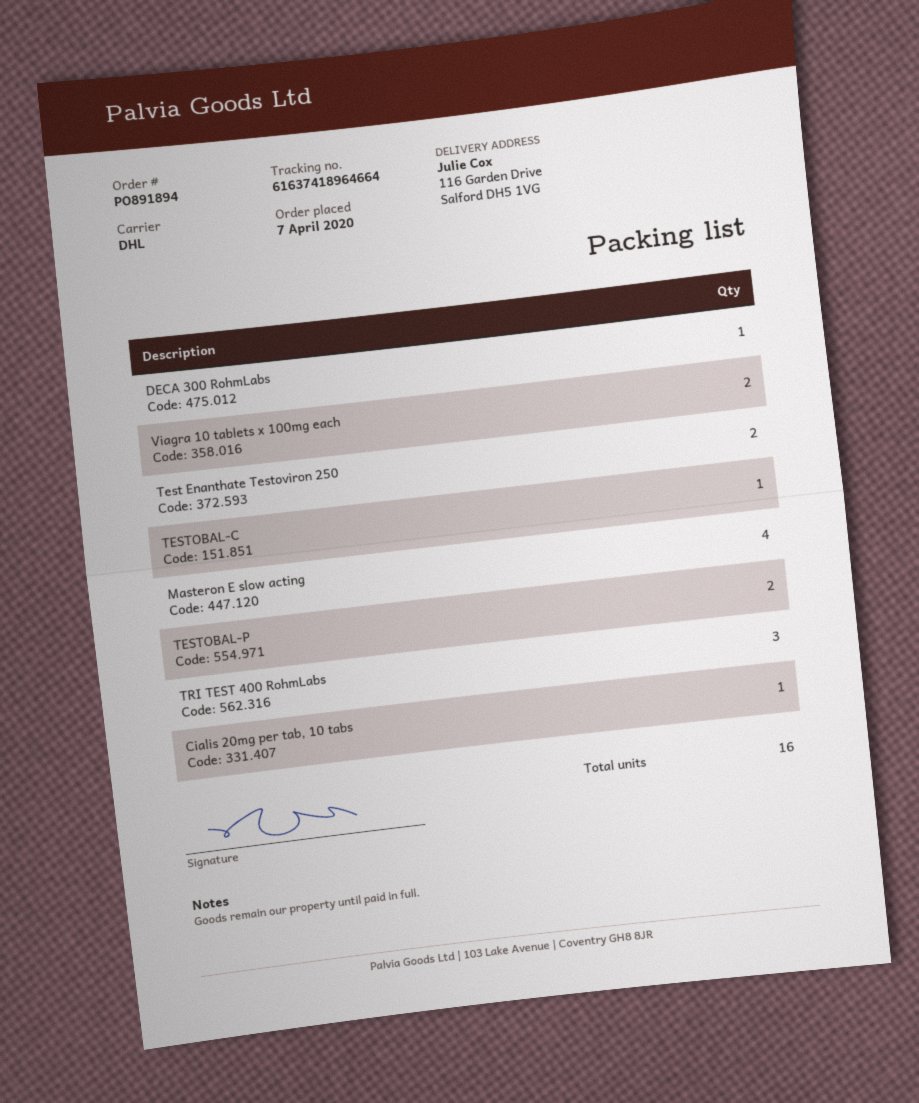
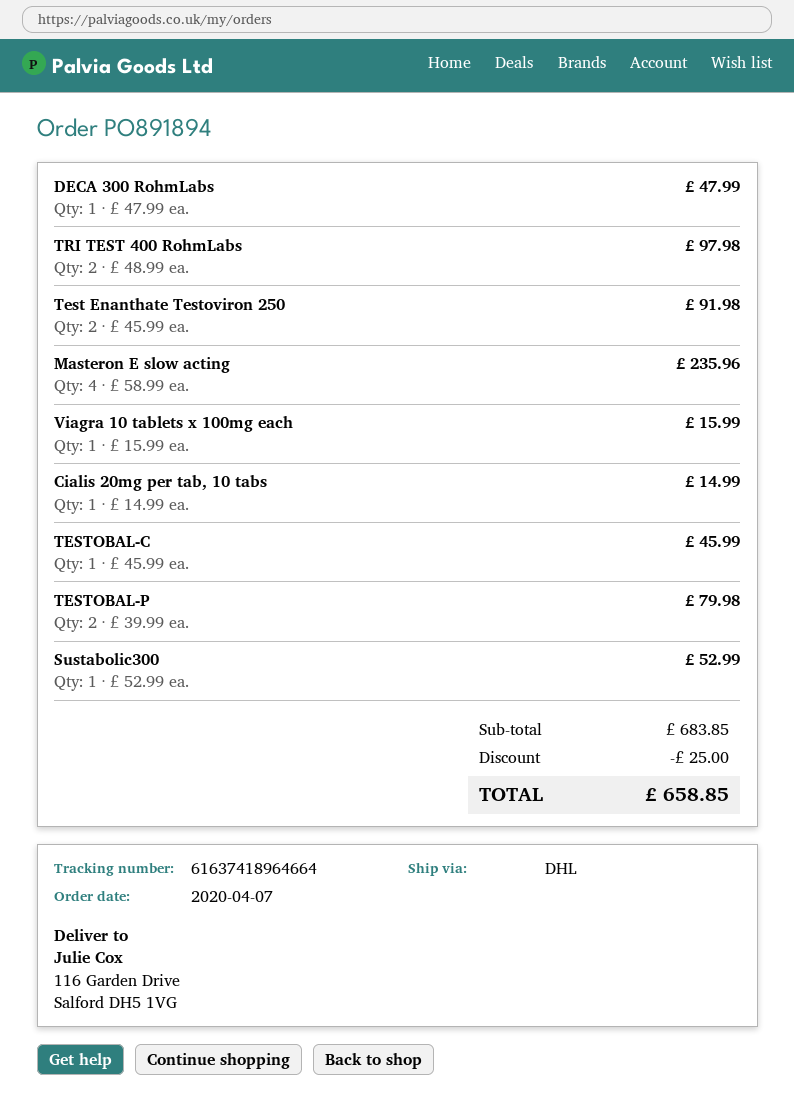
Viagra 10 tablets x 100mg each: 2 -> 1
TRI TEST 400 RohmLabs: 3 -> 2
Sustabolic300: none -> 1

